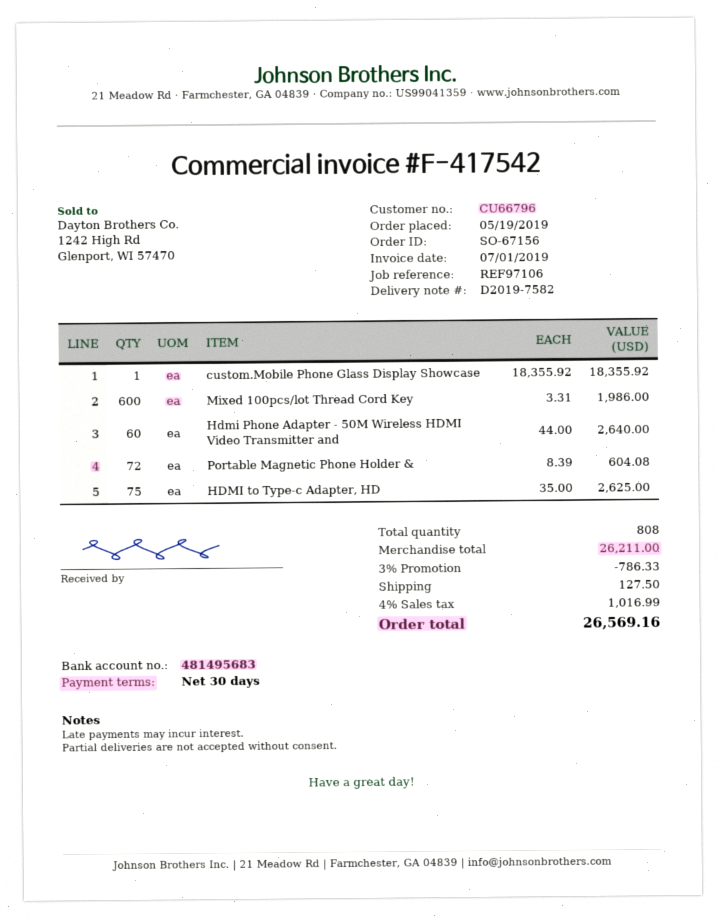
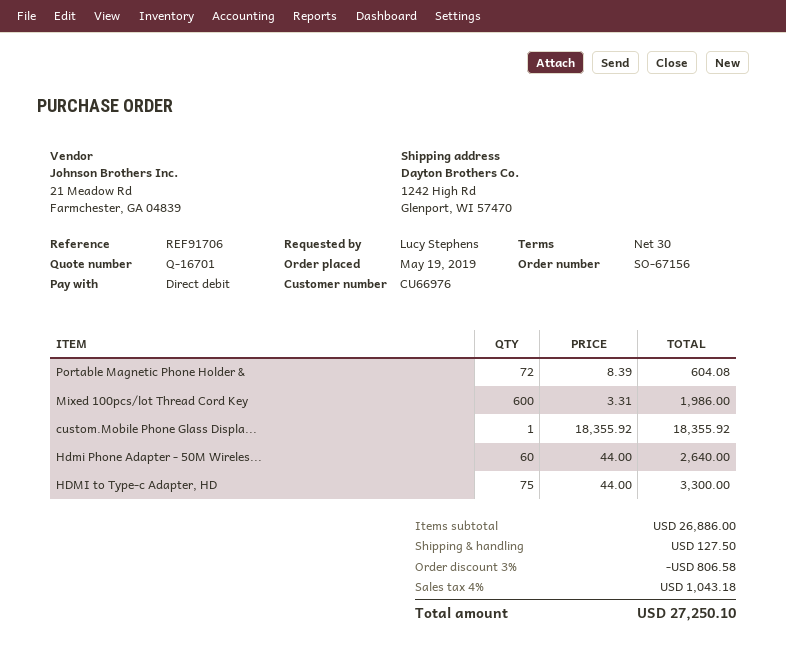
customer number: CU66796 -> CU66976
reference: REF97106 -> REF91706
HDMI to Type-c Adapter, HD: 75 x 35.00 = 2625.00 -> 75 x 44.00 = 3300.00
subtotal: 26211.00 -> 26886.00
discount: 3% = 786.33 -> 3% = 806.58
tax: 4% = 1016.99 -> 4% = 1043.18
total: 26569.16 -> 27250.10

